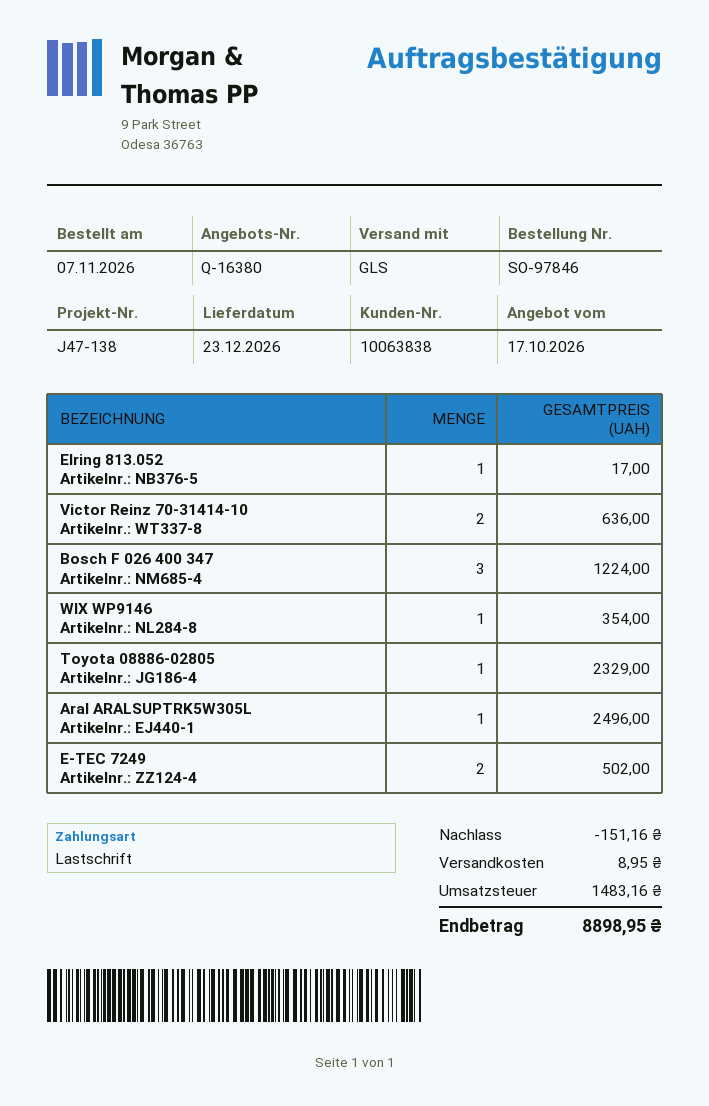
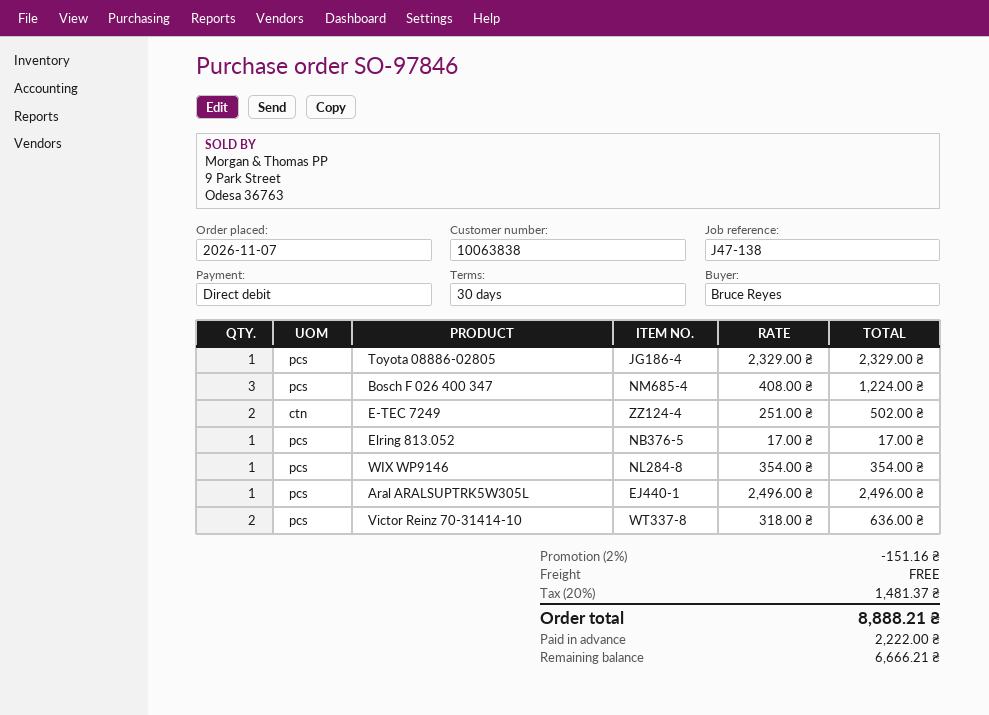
shipping: 8.95 -> 0.00
tax: 1483.16 -> 1481.37
total: 8898.95 -> 8888.21

